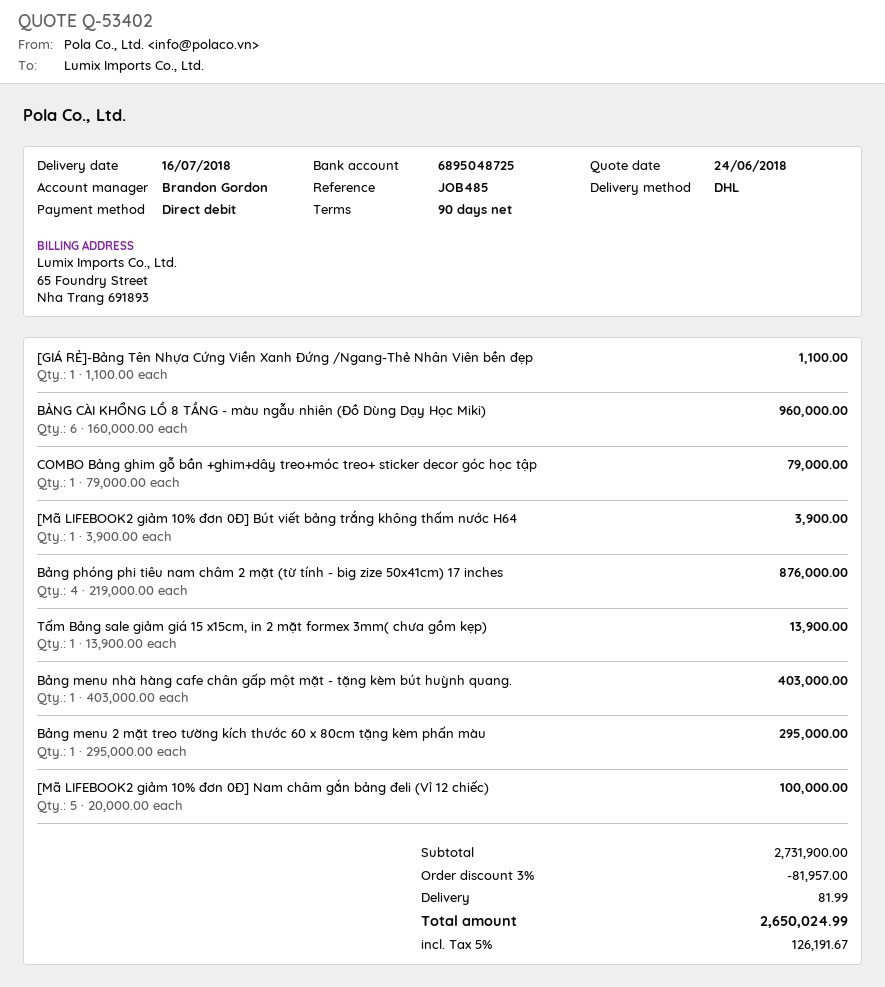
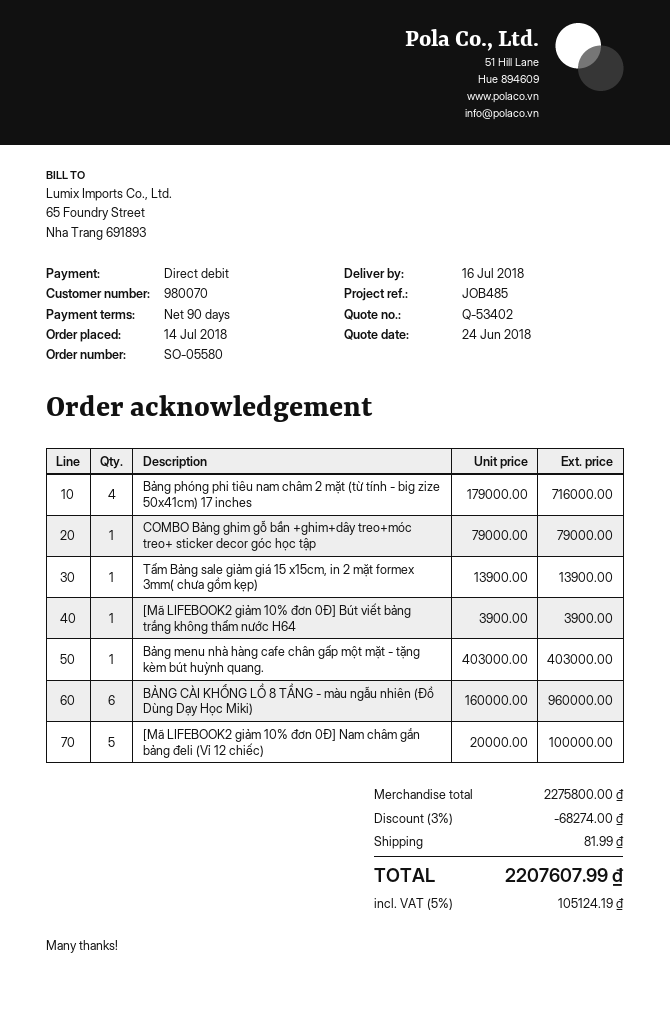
[GIÁ RẺ]-Bảng Tên Nhựa Cứng Viền Xanh Đứng /Ngang-Thẻ Nhân Viên bền đẹp: 1 x 1100.00 = 1100.00 -> none
Bảng phóng phi tiêu nam châm 2 mặt (từ tính - big zize 50x41cm) 17 inches: 4 x 219000.00 = 876000.00 -> 4 x 179000.00 = 716000.00
Bảng menu 2 mặt treo tường kích thước 60 x 80cm tặng kèm phấn màu: 1 x 295000.00 = 295000.00 -> none
subtotal: 2731900.00 -> 2275800.00
discount: 3% = 81957.00 -> 3% = 68274.00
tax: 5% = 126191.67 -> 5% = 105124.19
total: 2650024.99 -> 2207607.99

